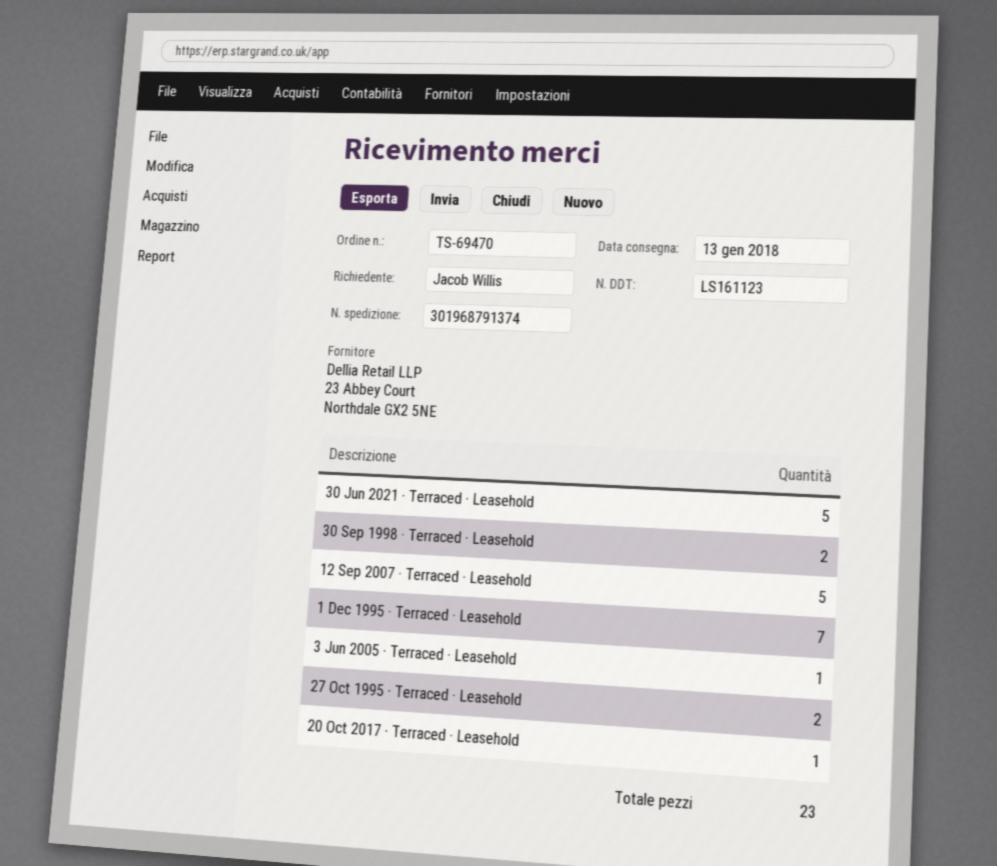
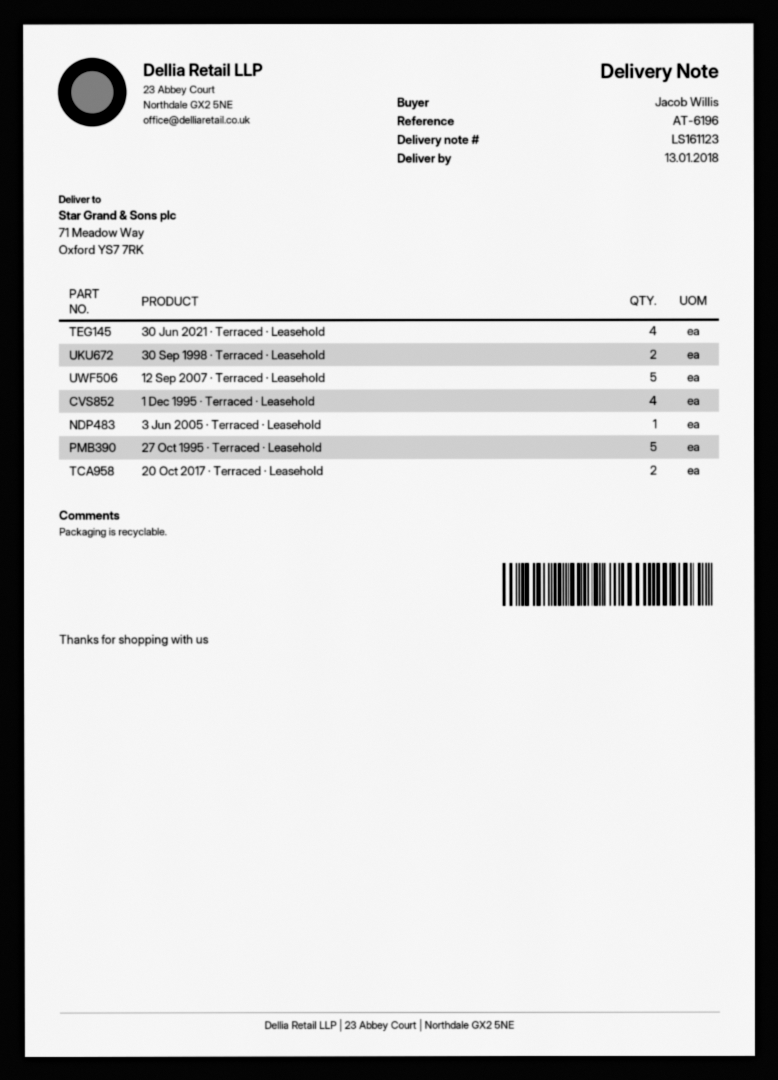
30 Jun 2021 · Terraced · Leasehold: 5 -> 4
1 Dec 1995 · Terraced · Leasehold: 7 -> 4
27 Oct 1995 · Terraced · Leasehold: 2 -> 5
20 Oct 2017 · Terraced · Leasehold: 1 -> 2

